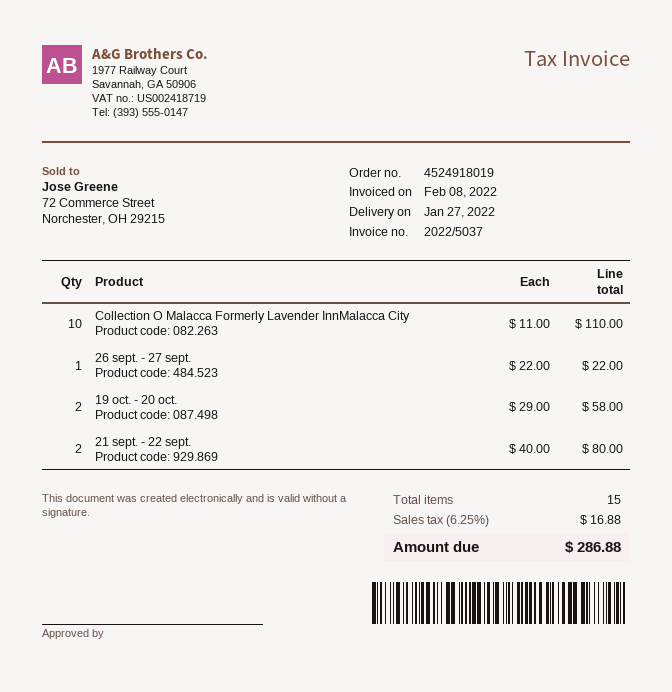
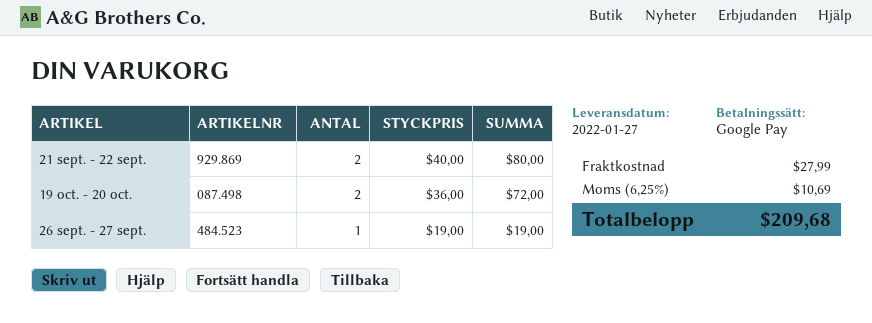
Collection O Malacca Formerly Lavender InnMalacca City: 10 x 11.00 = 110.00 -> none
26 sept. - 27 sept.: 1 x 22.00 = 22.00 -> 1 x 19.00 = 19.00
19 oct. - 20 oct.: 2 x 29.00 = 58.00 -> 2 x 36.00 = 72.00
shipping: none -> 27.99
tax: 6.25% = 16.88 -> 6.25% = 10.69
total: 286.88 -> 209.68

